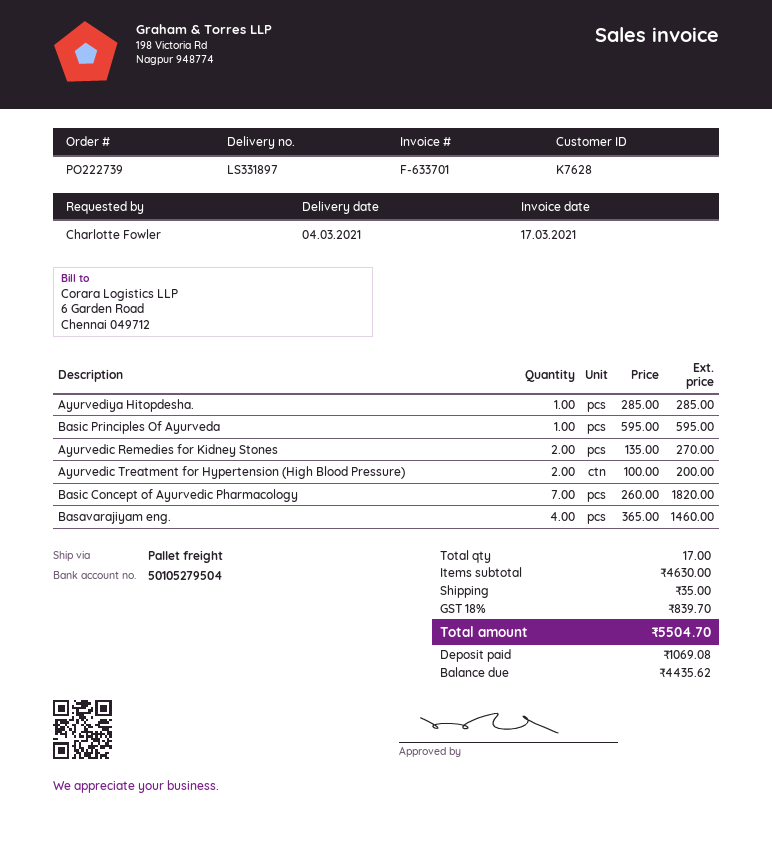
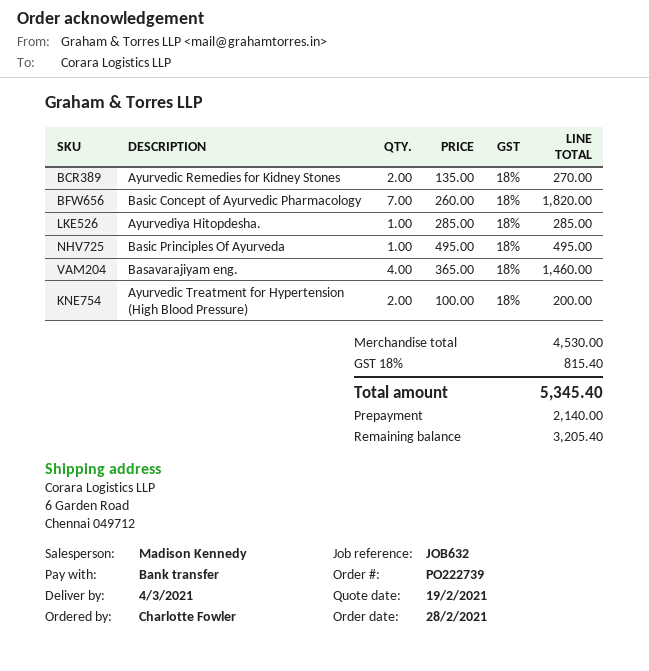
Basic Principles Of Ayurveda: 1 x 595.00 = 595.00 -> 1 x 495.00 = 495.00
subtotal: 4630.00 -> 4530.00
shipping: 35.00 -> none
tax: 18% = 839.70 -> 18% = 815.40
total: 5504.70 -> 5345.40
deposit: 1069.08 -> 2140.00
balance: 4435.62 -> 3205.40

